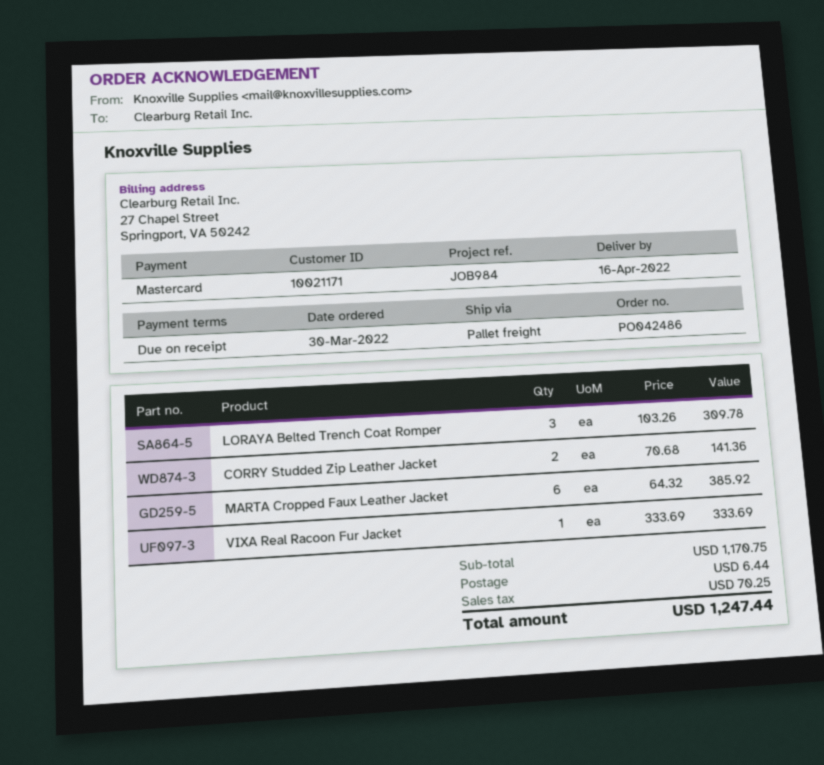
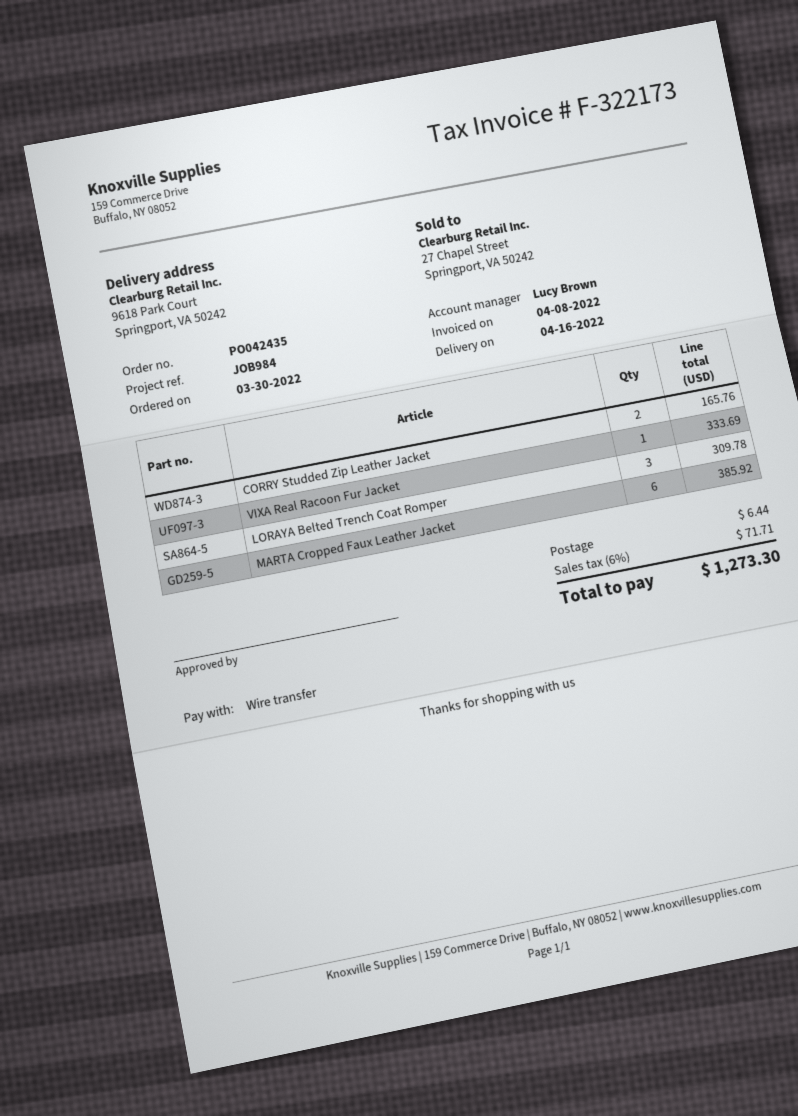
order number: PO042486 -> PO042435
payment method: Mastercard -> bank transfer
CORRY Studded Zip Leather Jacket: 2 for 141.36 -> 2 for 165.76
tax: 70.25 -> 71.71
total: 1247.44 -> 1273.30

